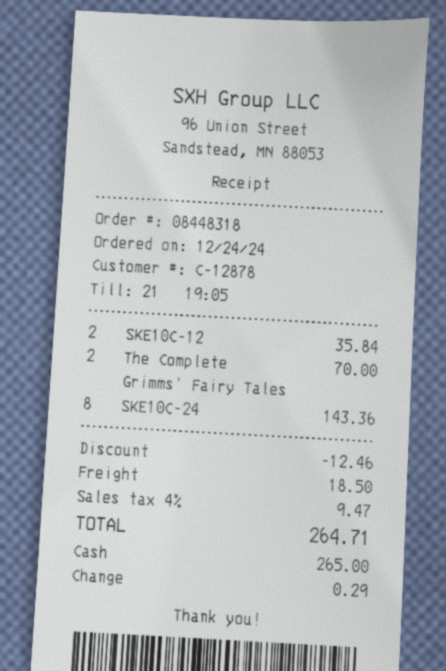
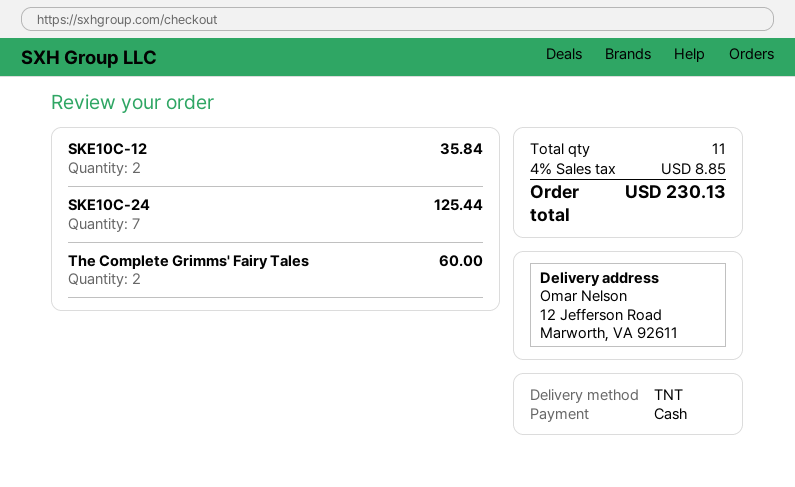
The Complete Grimms' Fairy Tales: 2 for 70.00 -> 2 for 60.00
SKE10C-24: 8 for 143.36 -> 7 for 125.44
discount: 12.46 -> none
shipping: 18.50 -> none
tax: 4% = 9.47 -> 4% = 8.85
total: 264.71 -> 230.13

